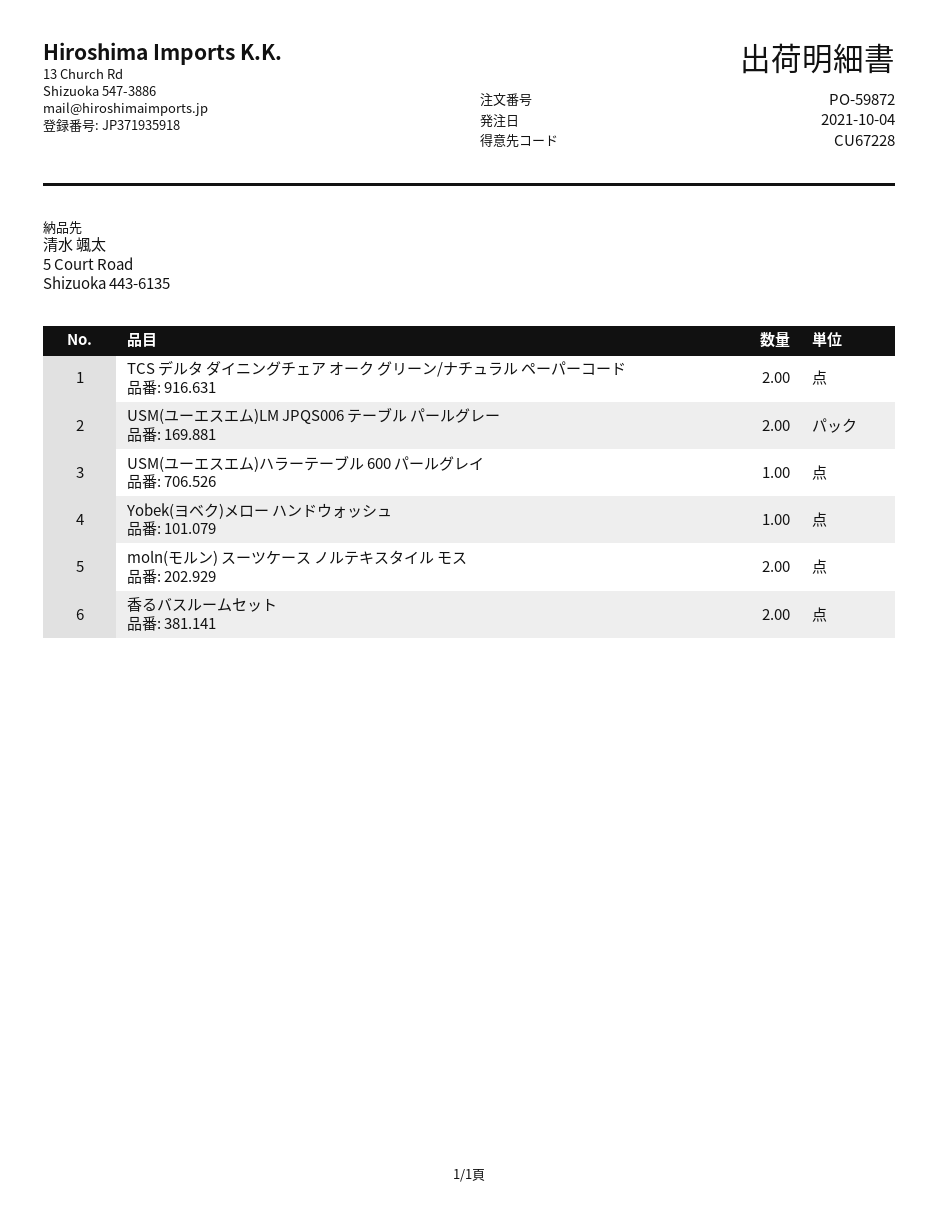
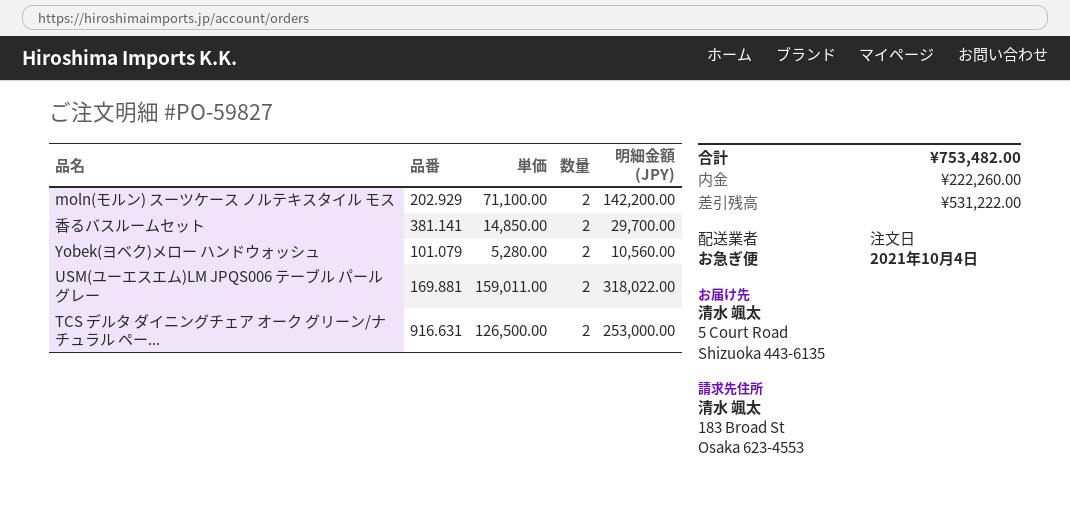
order number: PO-59872 -> PO-59827
USM(ユーエスエム)ハラーテーブル 600 パールグレイ: 1 -> none
Yobek(ヨベク)メロー ハンドウォッシュ: 1 -> 2

